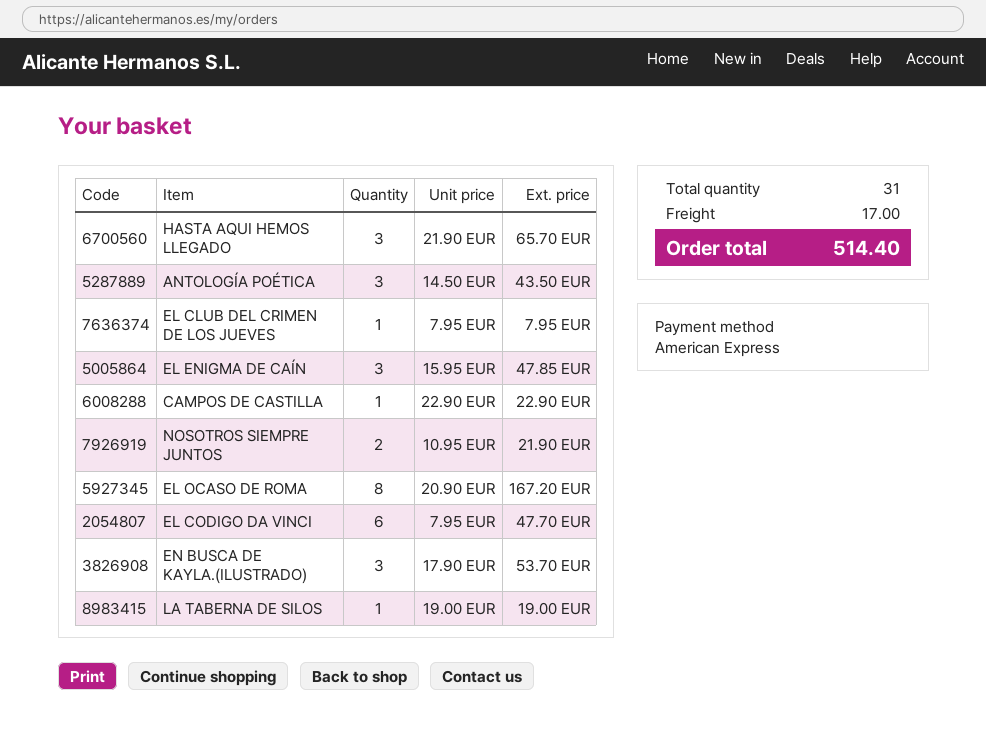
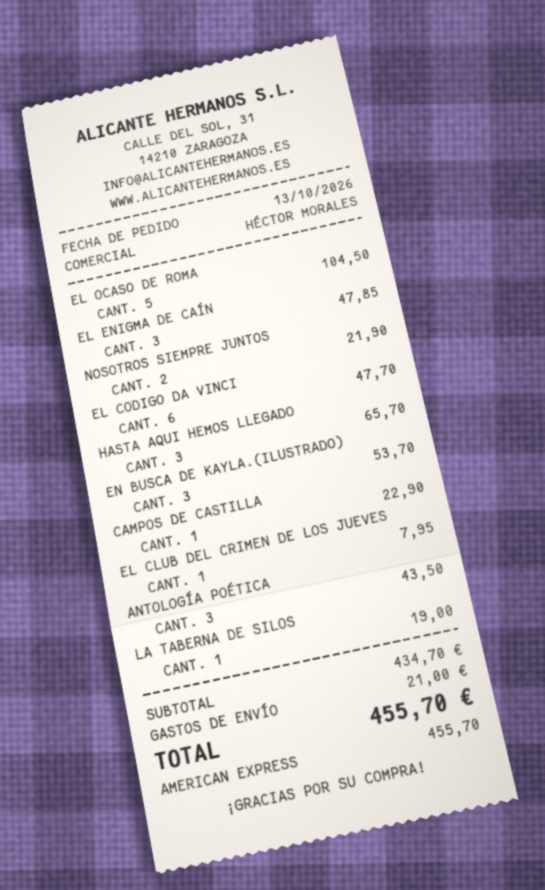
EL OCASO DE ROMA: 8 for 167.20 -> 5 for 104.50
shipping: 17.00 -> 21.00
total: 514.40 -> 455.70

